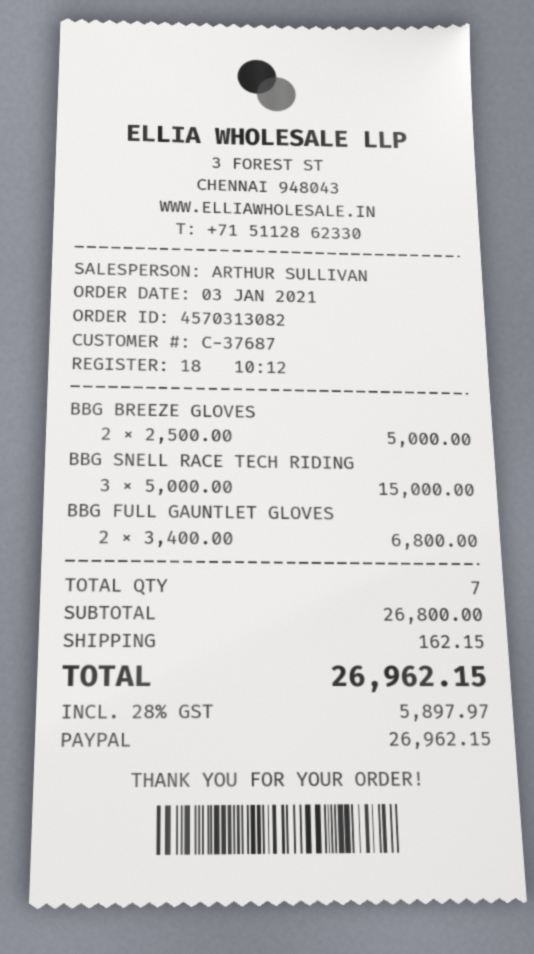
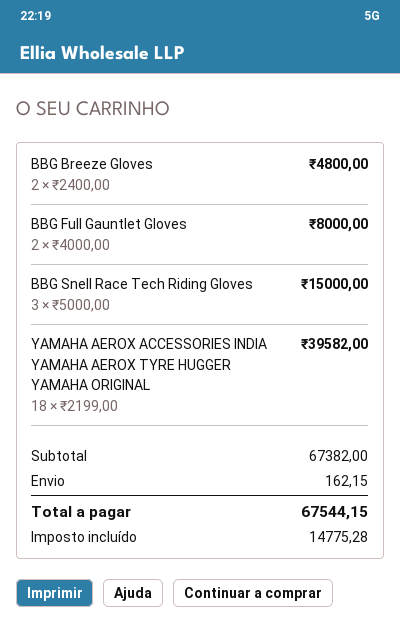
BBG BREEZE GLOVES: 2 x 2500.00 = 5000.00 -> 2 x 2400.00 = 4800.00
BBG FULL GAUNTLET GLOVES: 2 x 3400.00 = 6800.00 -> 2 x 4000.00 = 8000.00
YAMAHA AEROX ACCESSORIES INDIA YAMAHA AEROX TYRE HUGGER YAMAHA ORIGINAL: none -> 18 x 2199.00 = 39582.00
subtotal: 26800.00 -> 67382.00
tax: 5897.97 -> 14775.28
total: 26962.15 -> 67544.15

